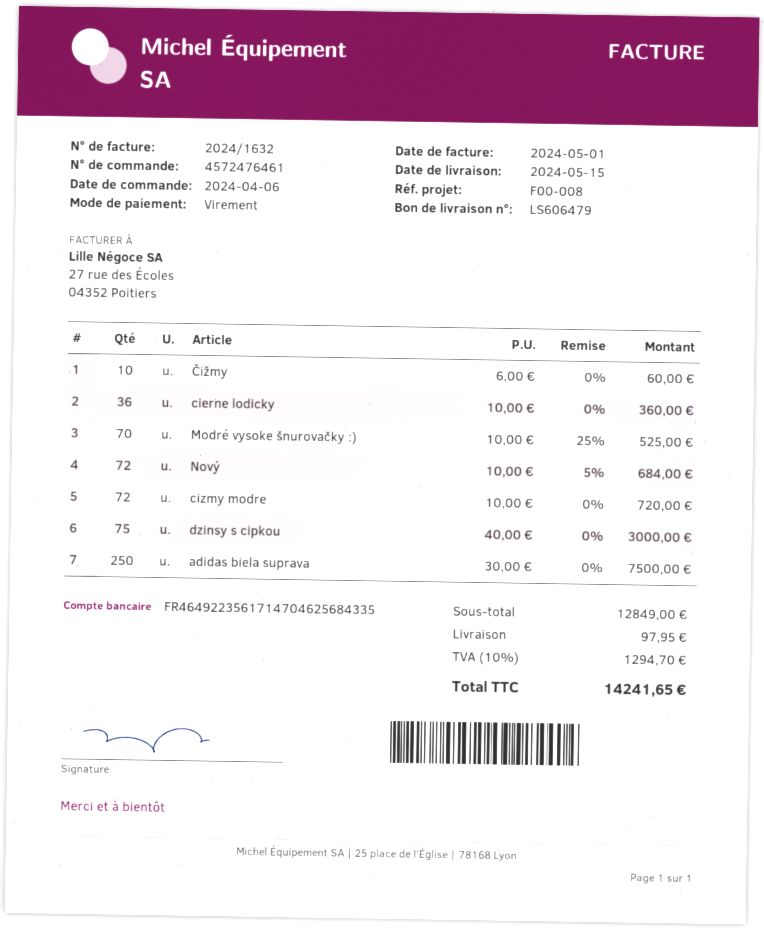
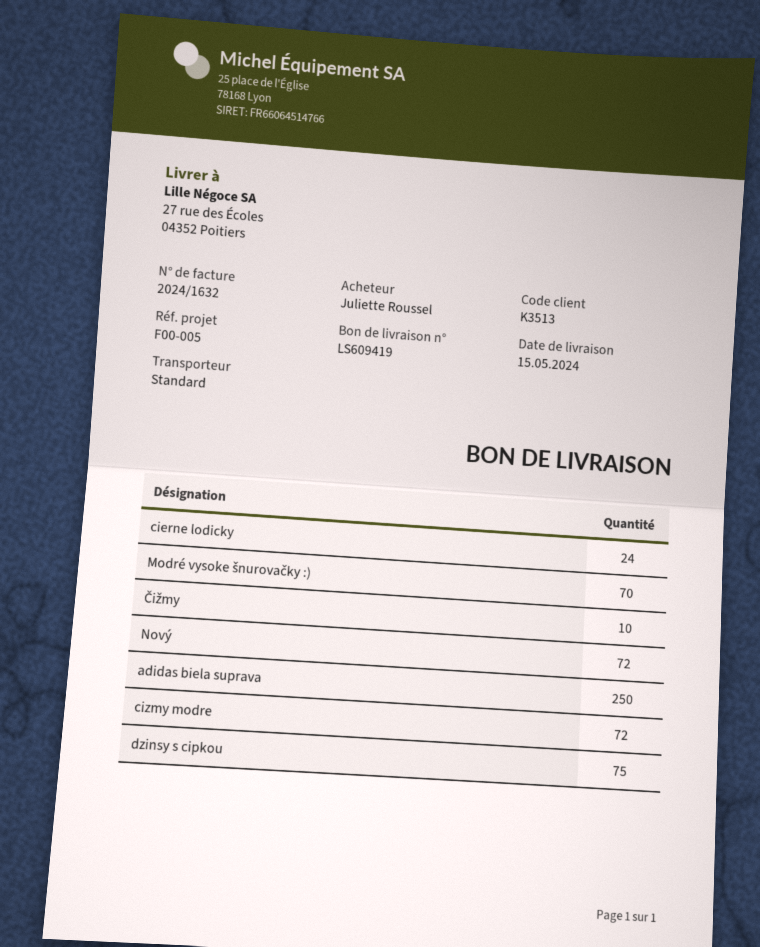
delivery note number: LS606479 -> LS609419
reference: F00-008 -> F00-005
cierne lodicky: 36 -> 24

